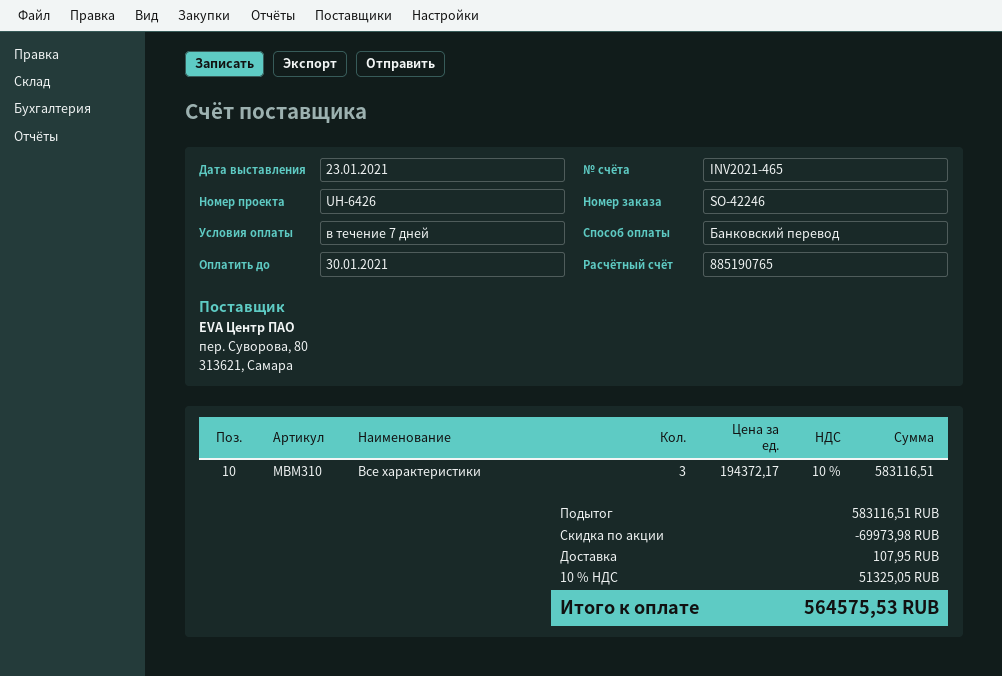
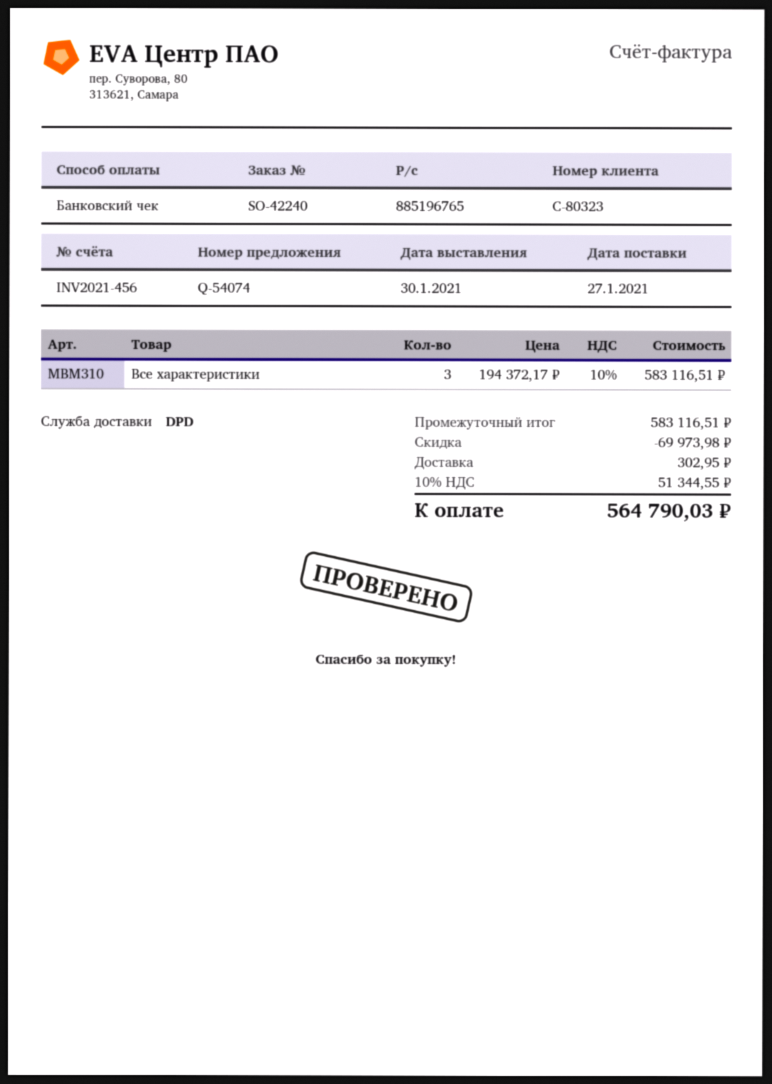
order number: SO-42246 -> SO-42240
invoice number: INV2021-465 -> INV2021-456
invoice date: 2021-01-23 -> 2021-01-30
payment method: bank transfer -> cheque
bank account: 885190765 -> 885196765
shipping: 107.95 -> 302.95
tax: 10% = 51325.05 -> 10% = 51344.55
total: 564575.53 -> 564790.03

